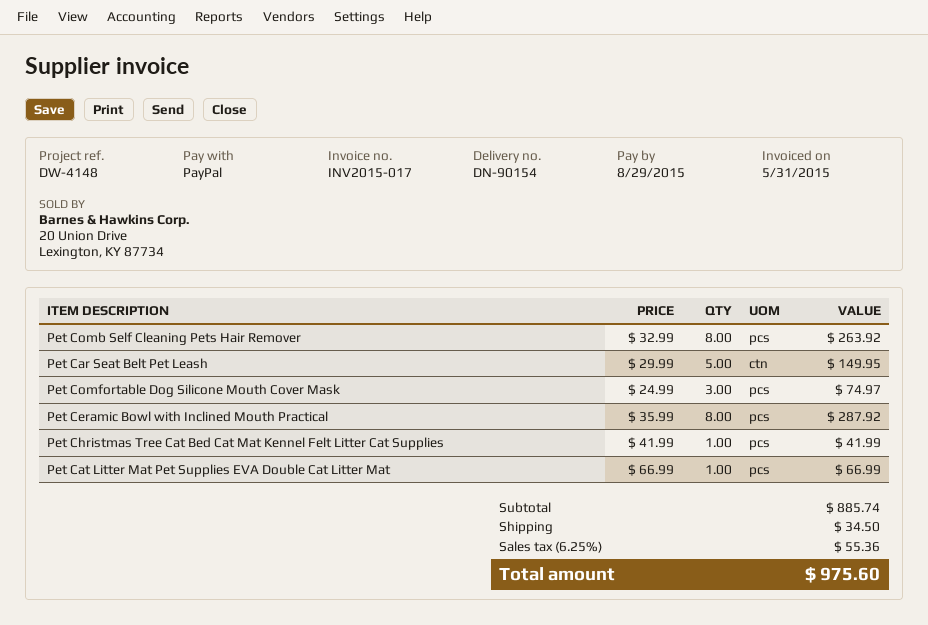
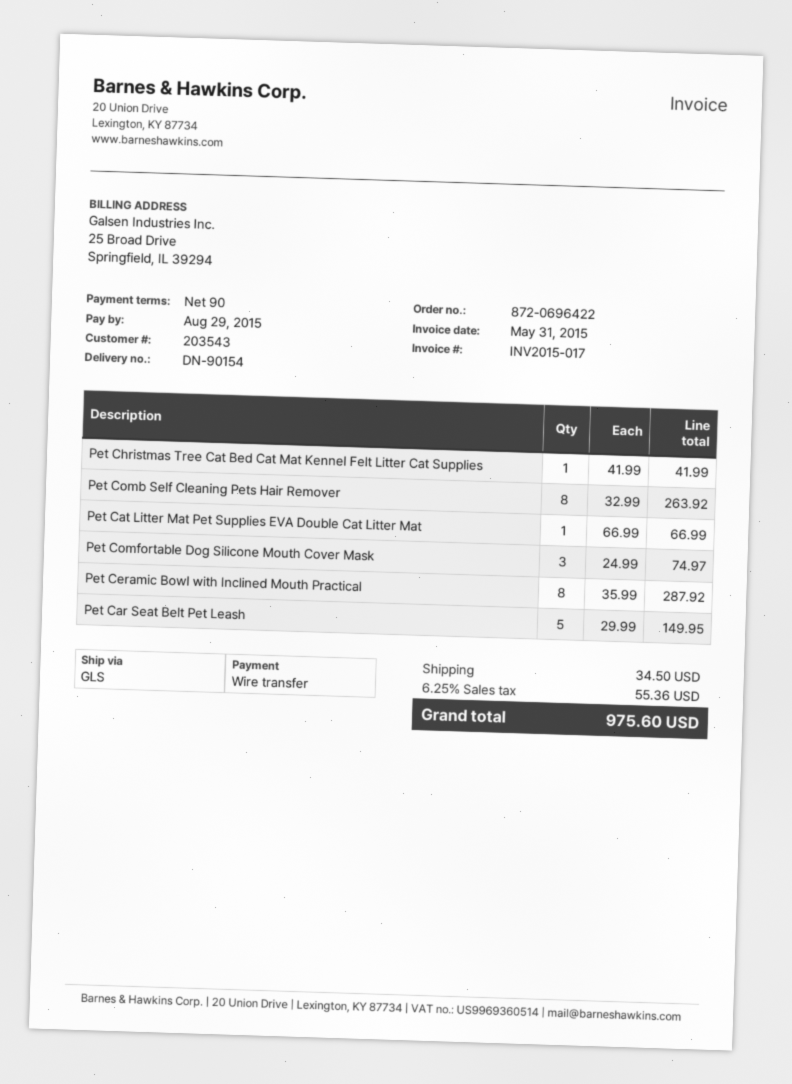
payment method: PayPal -> bank transfer

